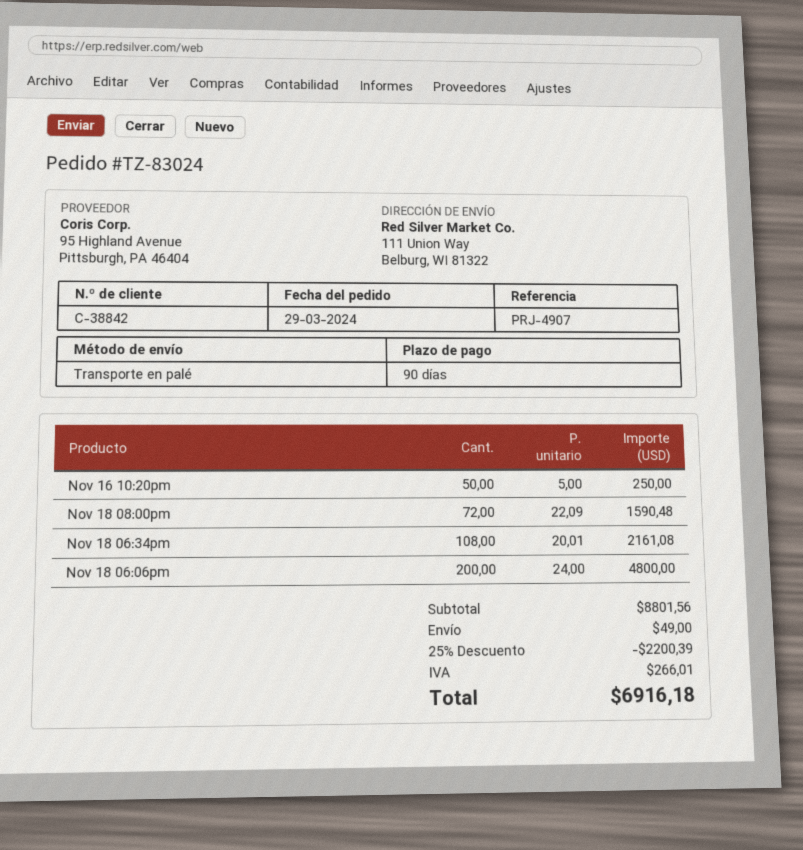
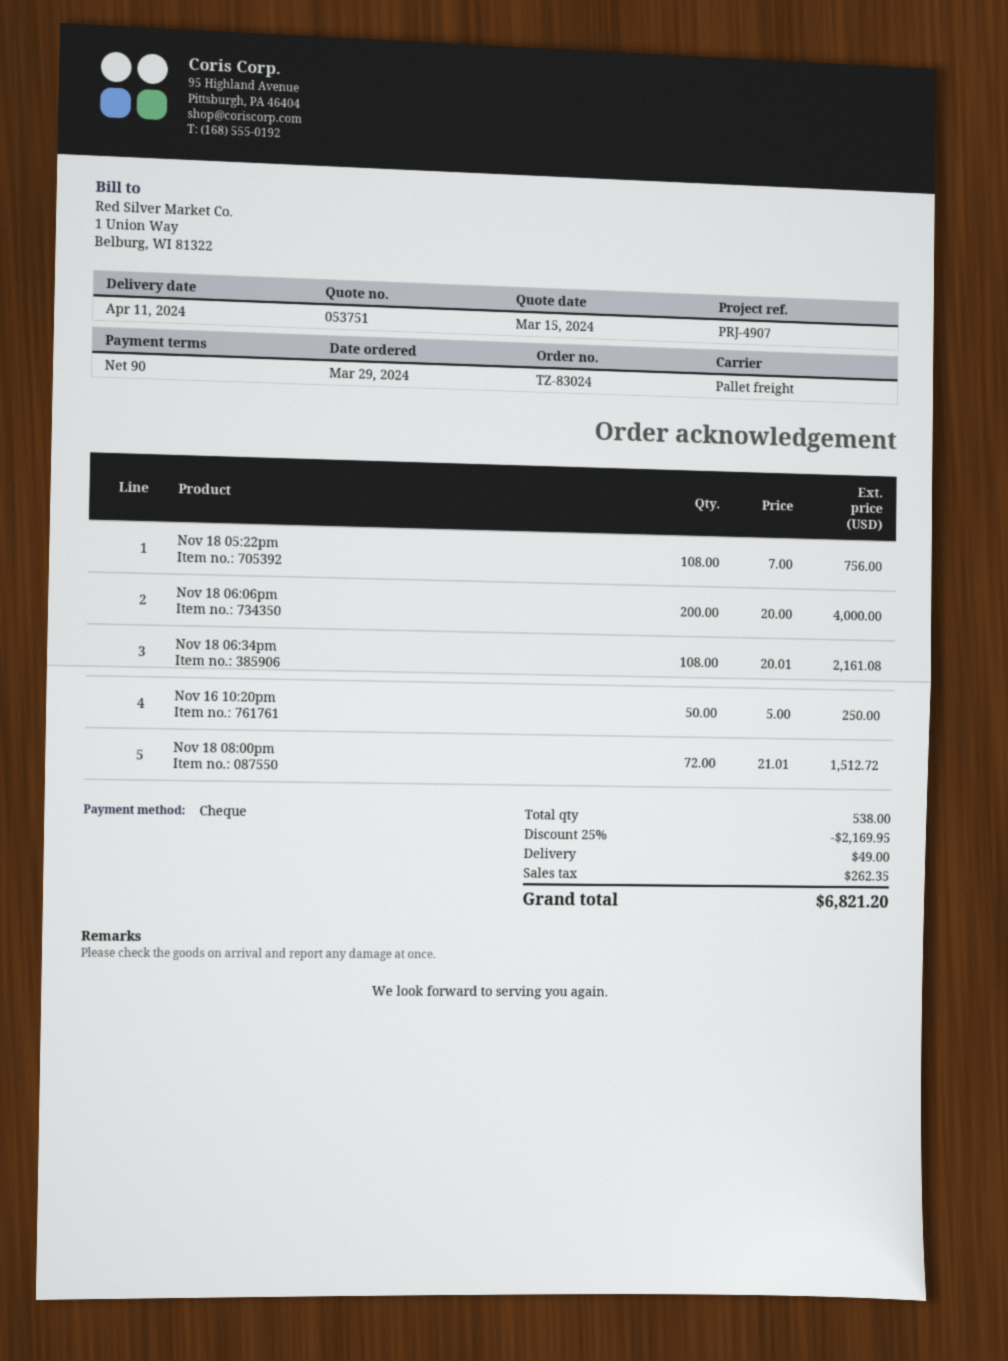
Nov 18 08:00pm: 72 x 22.09 = 1590.48 -> 72 x 21.01 = 1512.72
Nov 18 06:06pm: 200 x 24.00 = 4800.00 -> 200 x 20.00 = 4000.00
Nov 18 05:22pm: none -> 108 x 7.00 = 756.00
discount: 25% = 2200.39 -> 25% = 2169.95
tax: 266.01 -> 262.35
total: 6916.18 -> 6821.20

